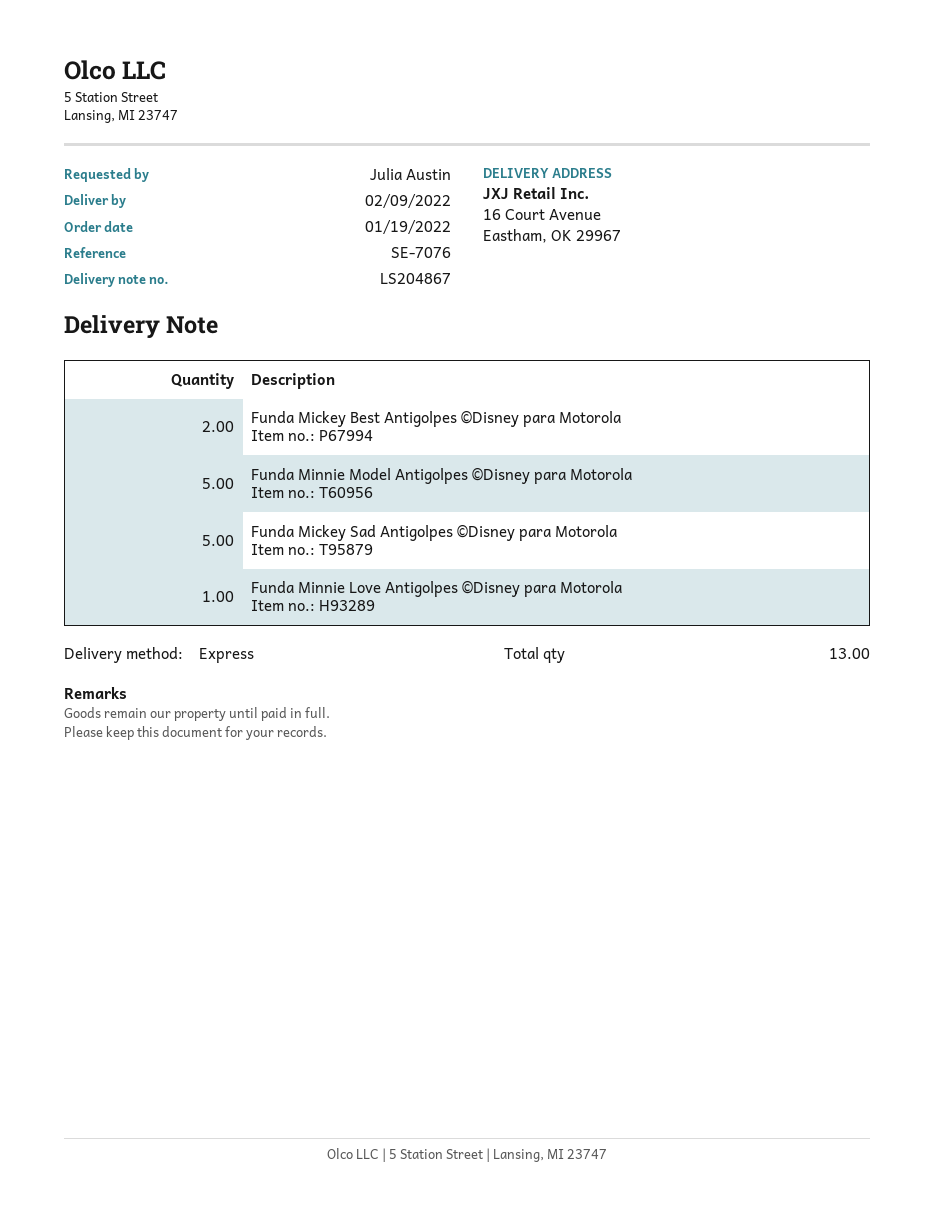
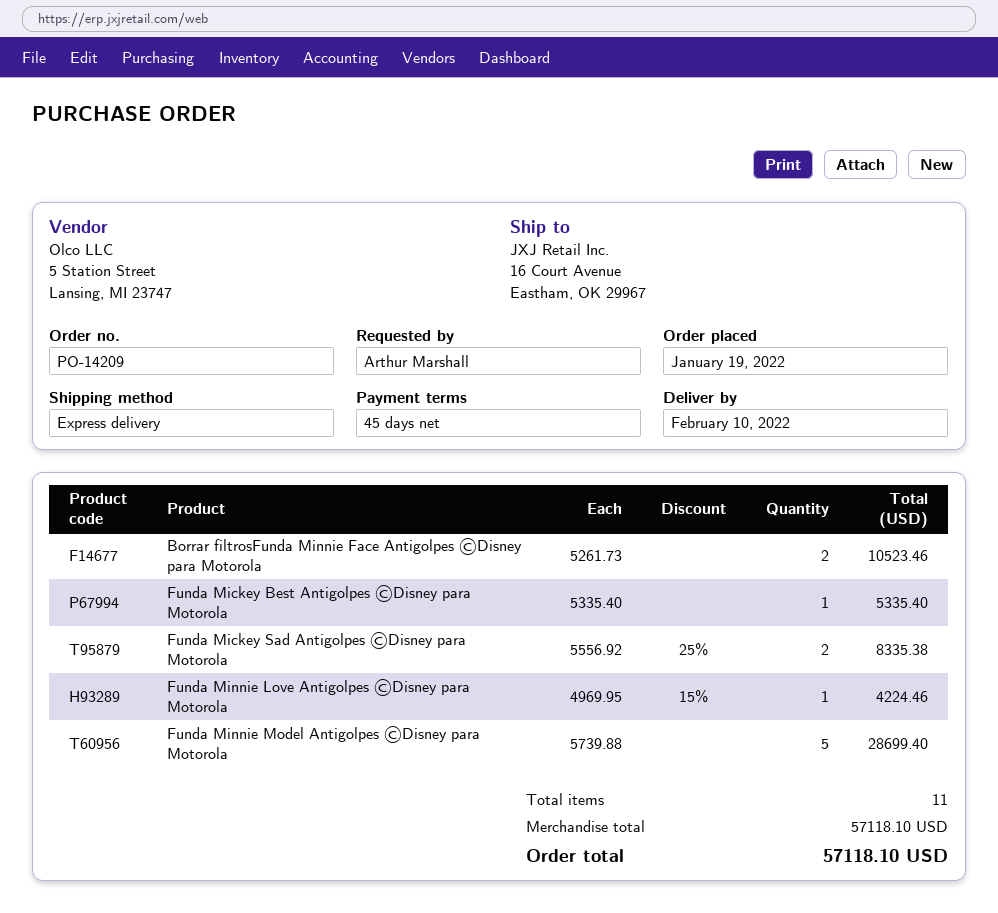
delivery date: 2022-02-09 -> 2022-02-10
ordered by: Julia Austin -> Arthur Marshall
Funda Mickey Best Antigolpes ©Disney para Motorola: 2 -> 1
Funda Mickey Sad Antigolpes ©Disney para Motorola: 5 -> 2
Borrar filtrosFunda Minnie Face Antigolpes ©Disney para Motorola: none -> 2
total quantity: 13 -> 11

